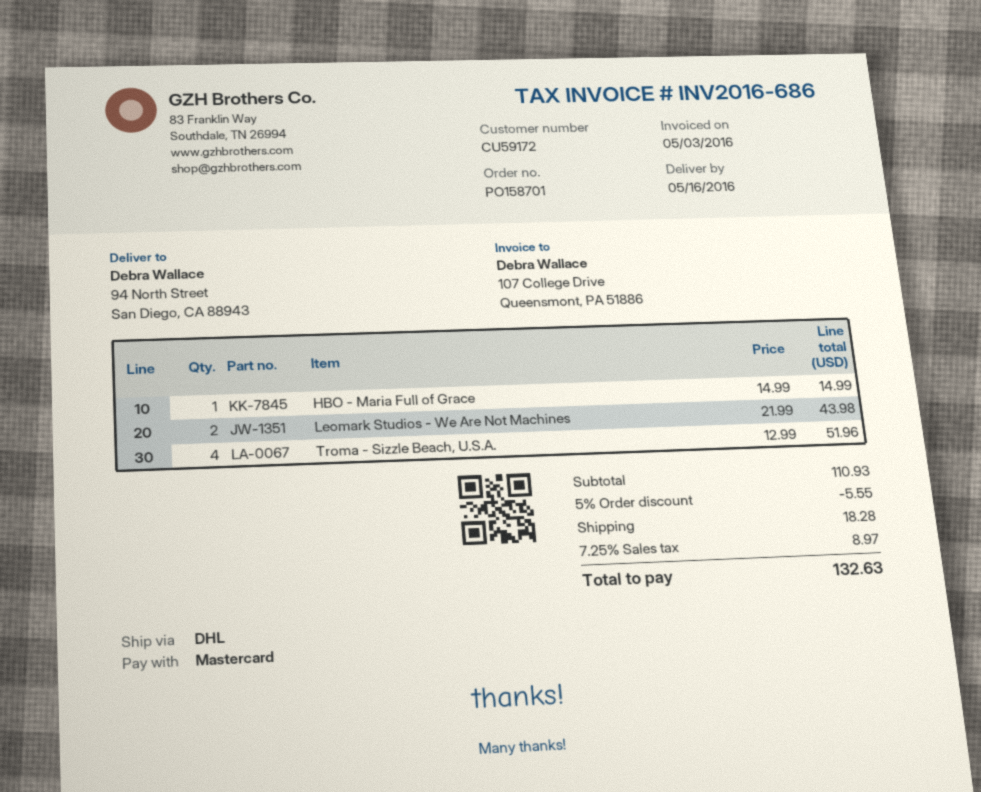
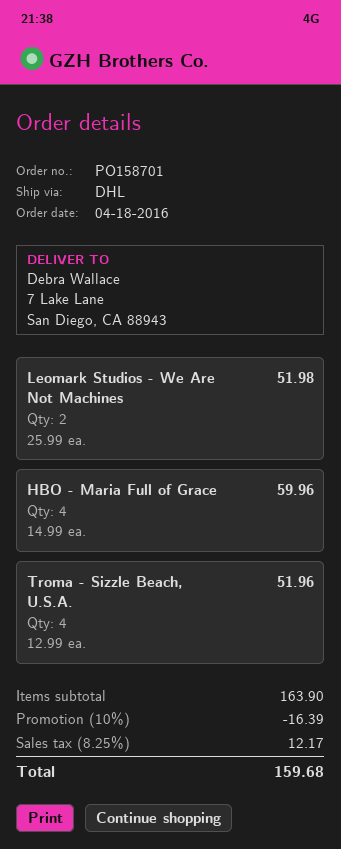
ship to: 94 North Street, San Diego, CA 88943 -> 7 Lake Lane, San Diego, CA 88943
HBO - Maria Full of Grace: 1 x 14.99 = 14.99 -> 4 x 14.99 = 59.96
Leomark Studios - We Are Not Machines: 2 x 21.99 = 43.98 -> 2 x 25.99 = 51.98
subtotal: 110.93 -> 163.90
discount: 5% = 5.55 -> 10% = 16.39
shipping: 18.28 -> none
tax: 7.25% = 8.97 -> 8.25% = 12.17
total: 132.63 -> 159.68

